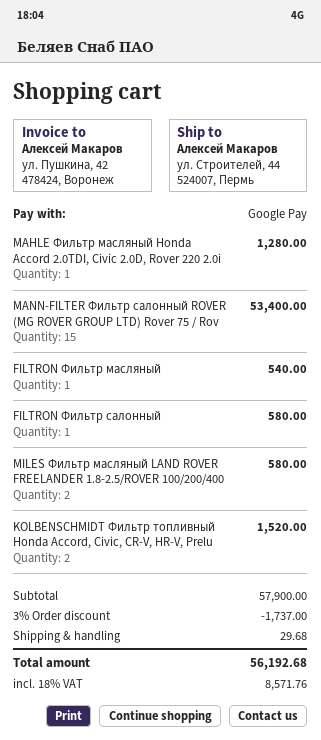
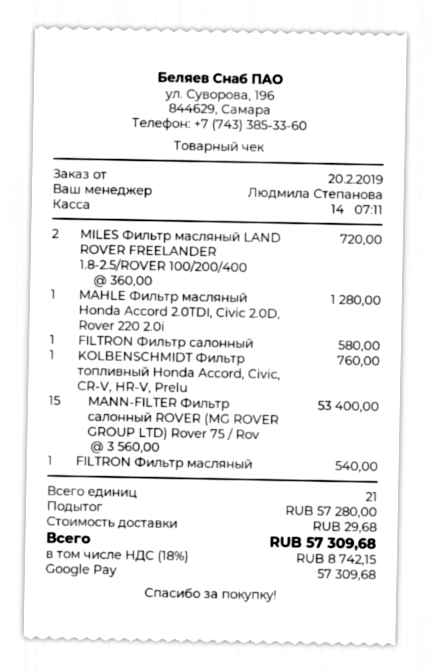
MILES Фильтр масляный LAND ROVER FREELANDER 1.8-2.5/ROVER 100/200/400: 2 for 580.00 -> 2 for 720.00
KOLBENSCHMIDT Фильтр топливный Honda Accord, Civic, CR-V, HR-V, Prelu: 2 for 1520.00 -> 1 for 760.00
subtotal: 57900.00 -> 57280.00
discount: 3% = 1737.00 -> none
tax: 18% = 8571.76 -> 18% = 8742.15
total: 56192.68 -> 57309.68

